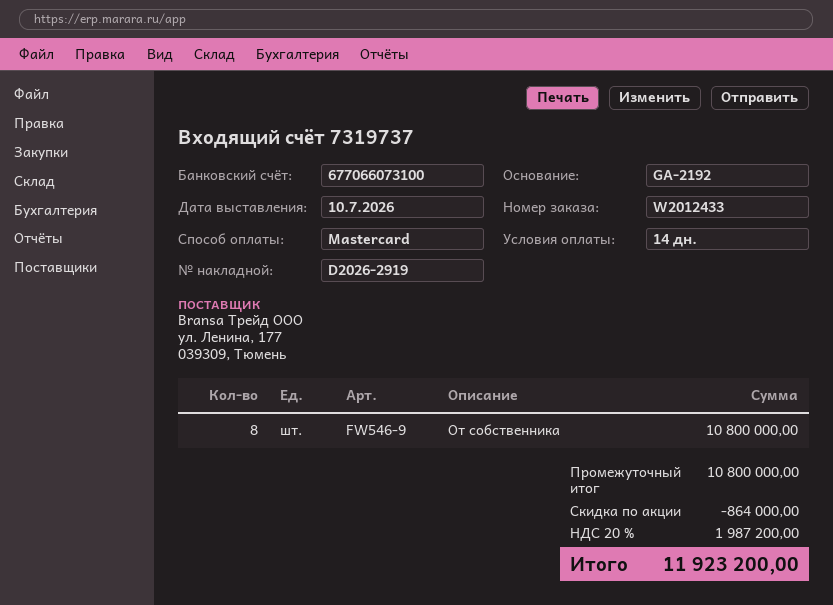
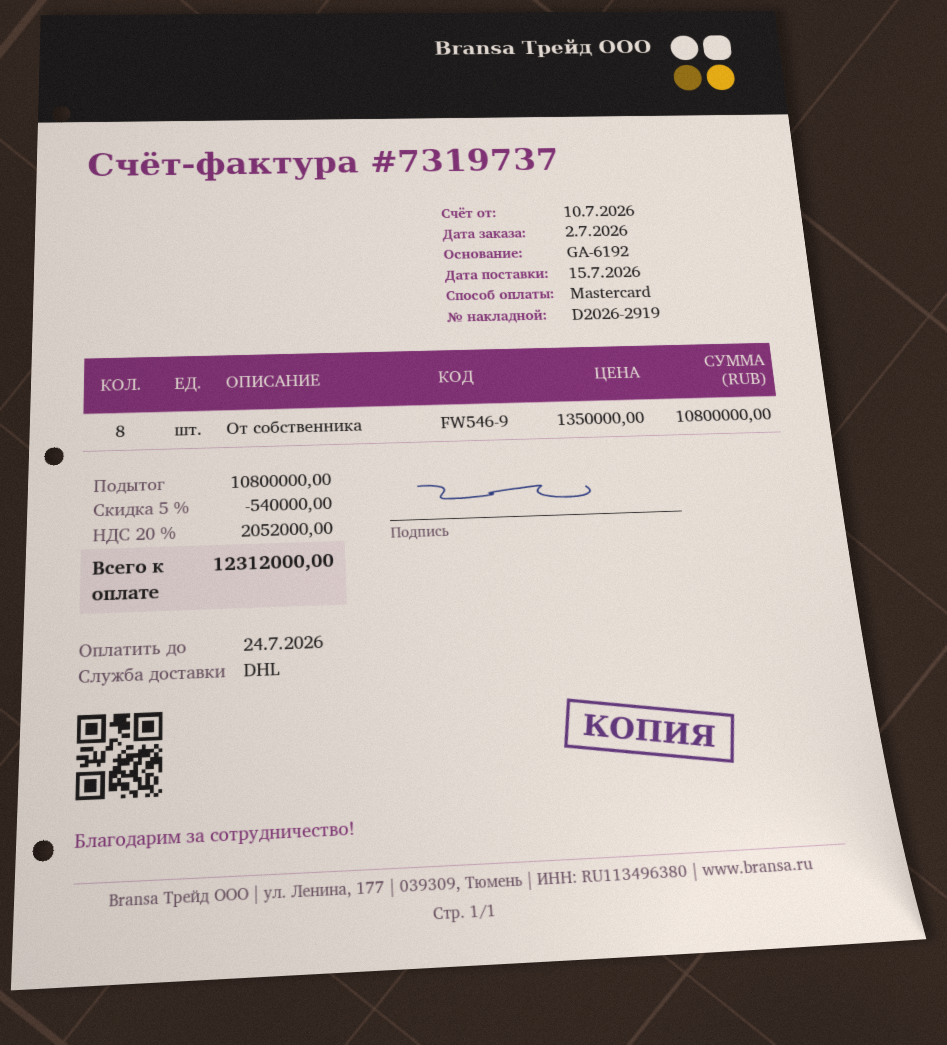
reference: GA-2192 -> GA-6192
discount: 864000.00 -> 540000.00
tax: 20% = 1987200.00 -> 20% = 2052000.00
total: 11923200.00 -> 12312000.00

